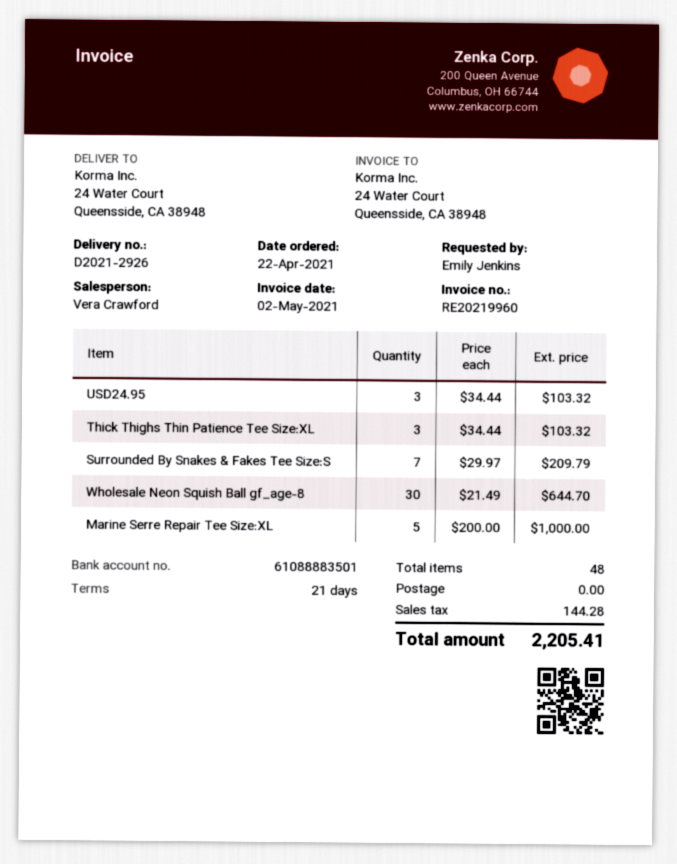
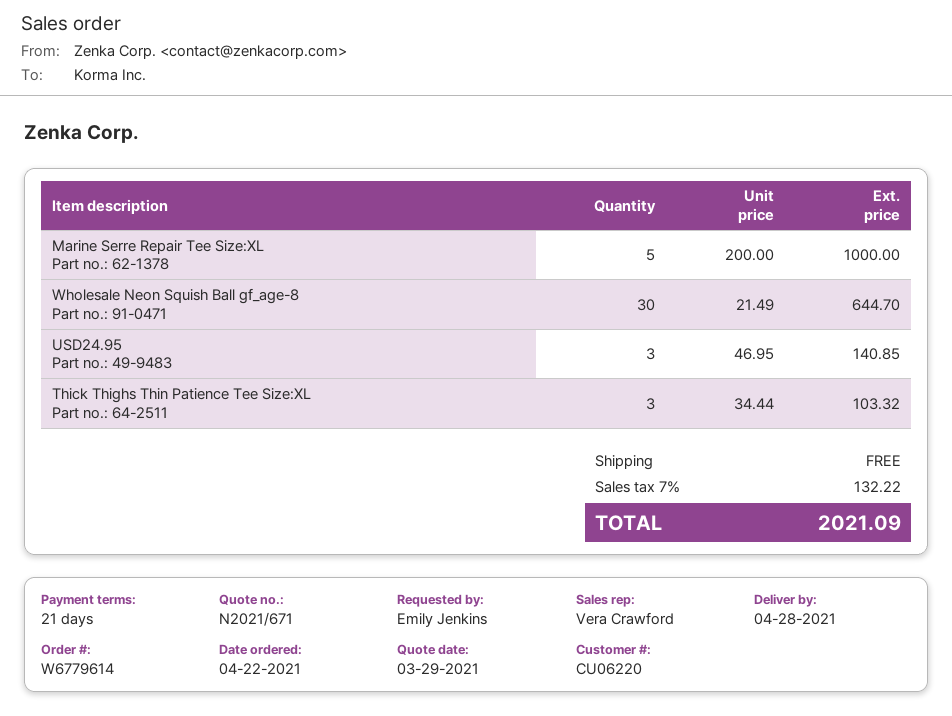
USD24.95: 3 x 34.44 = 103.32 -> 3 x 46.95 = 140.85
Surrounded By Snakes & Fakes Tee Size:S: 7 x 29.97 = 209.79 -> none
tax: 144.28 -> 132.22
total: 2205.41 -> 2021.09

